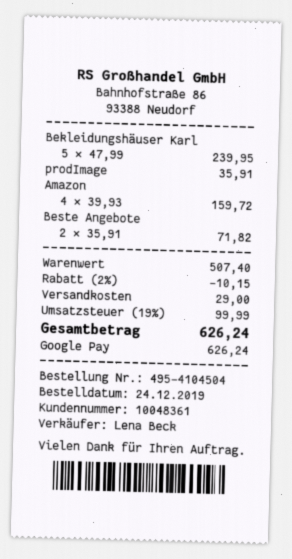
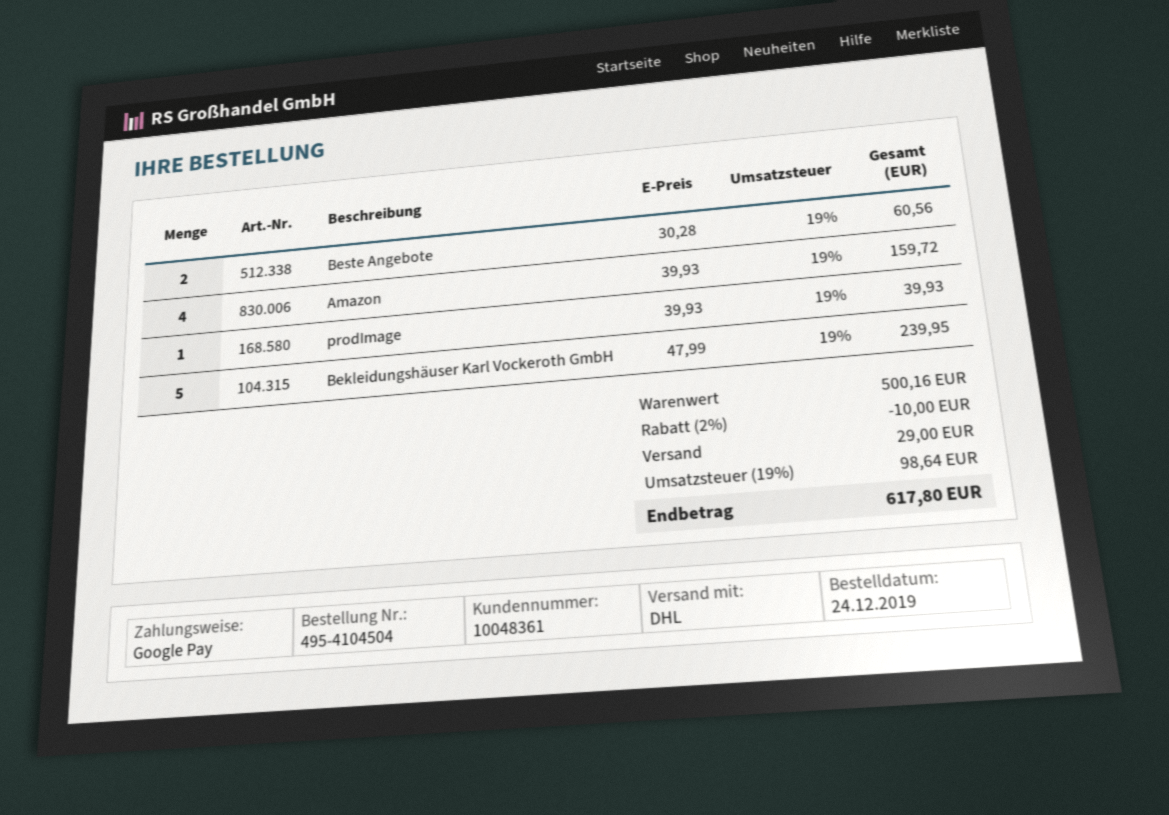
prodImage: 1 x 35.91 = 35.91 -> 1 x 39.93 = 39.93
Beste Angebote: 2 x 35.91 = 71.82 -> 2 x 30.28 = 60.56
subtotal: 507.40 -> 500.16
discount: 2% = 10.15 -> 2% = 10.00
tax: 19% = 99.99 -> 19% = 98.64
total: 626.24 -> 617.80

